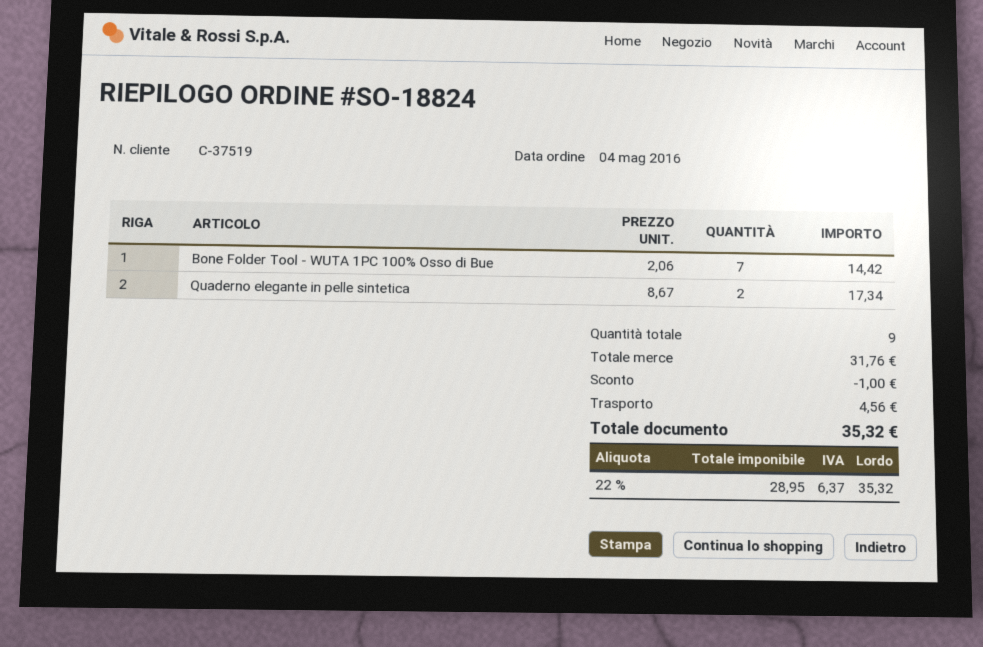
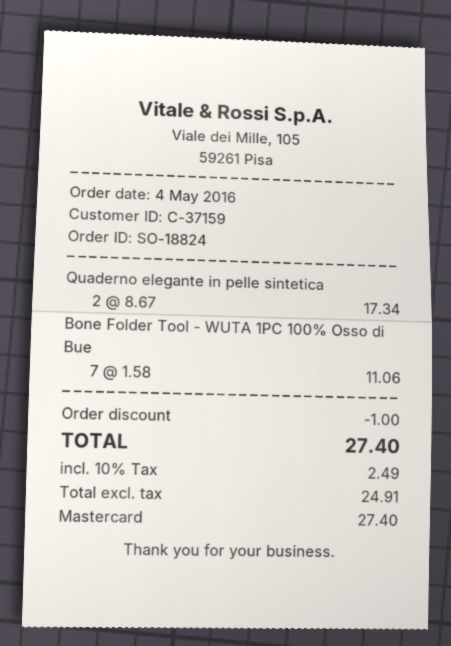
customer number: C-37519 -> C-37159
Bone Folder Tool - WUTA 1PC 100% Osso di Bue: 7 x 2.06 = 14.42 -> 7 x 1.58 = 11.06
shipping: 4.56 -> none
net: 28.95 -> 24.91
tax: 22% = 6.37 -> 10% = 2.49
total: 35.32 -> 27.40

